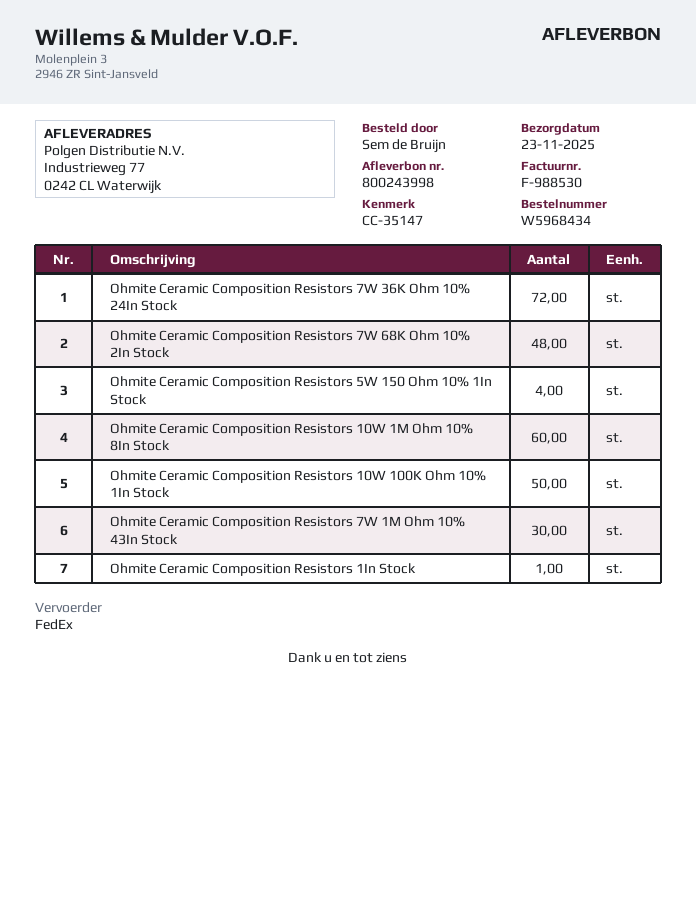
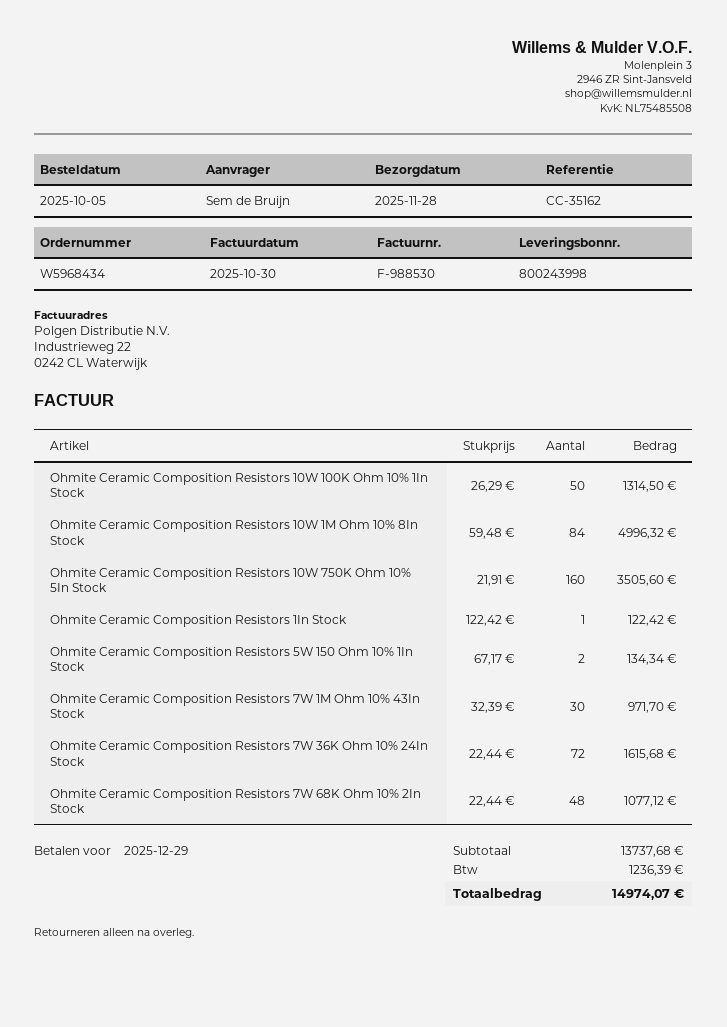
delivery date: 2025-11-23 -> 2025-11-28
reference: CC-35147 -> CC-35162
Ohmite Ceramic Composition Resistors 5W 150 Ohm 10% 1In Stock: 4 -> 2
Ohmite Ceramic Composition Resistors 10W 1M Ohm 10% 8In Stock: 60 -> 84
Ohmite Ceramic Composition Resistors 10W 750K Ohm 10% 5In Stock: none -> 160

